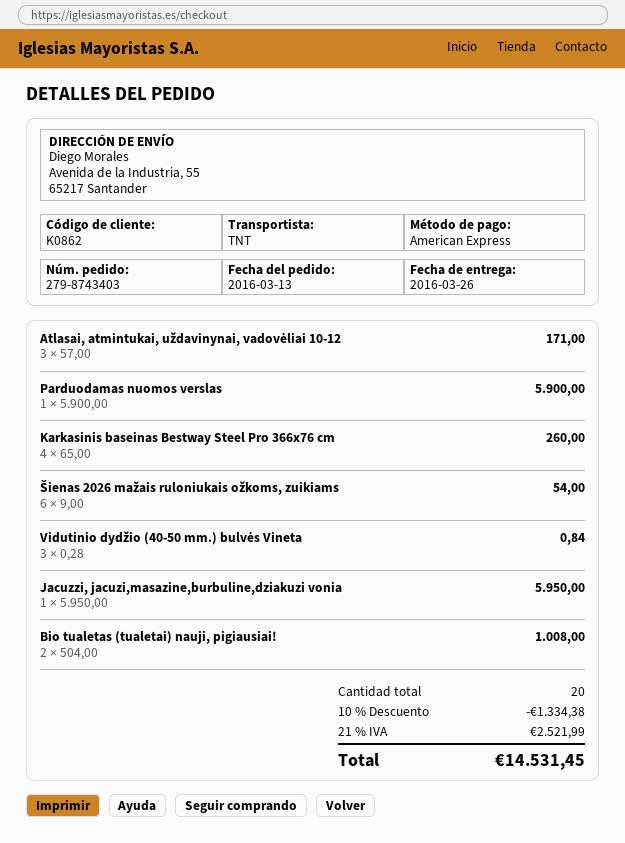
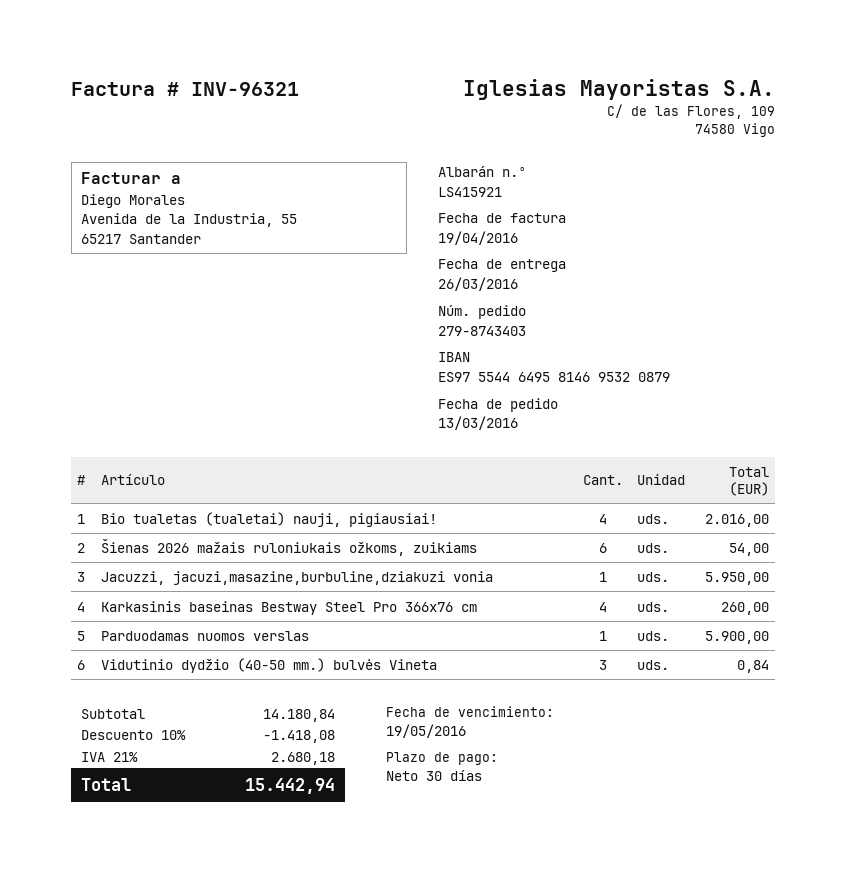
Atlasai, atmintukai, uždavinynai, vadovėliai 10-12: 3 for 171.00 -> none
Bio tualetas (tualetai) nauji, pigiausiai!: 2 for 1008.00 -> 4 for 2016.00
discount: 10% = 1334.38 -> 10% = 1418.08
tax: 21% = 2521.99 -> 21% = 2680.18
total: 14531.45 -> 15442.94

